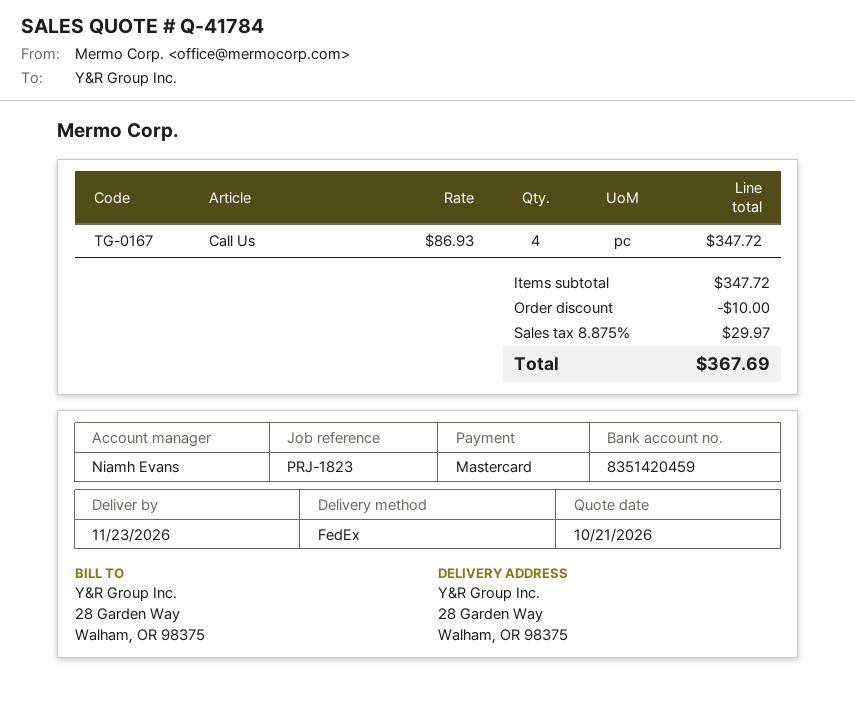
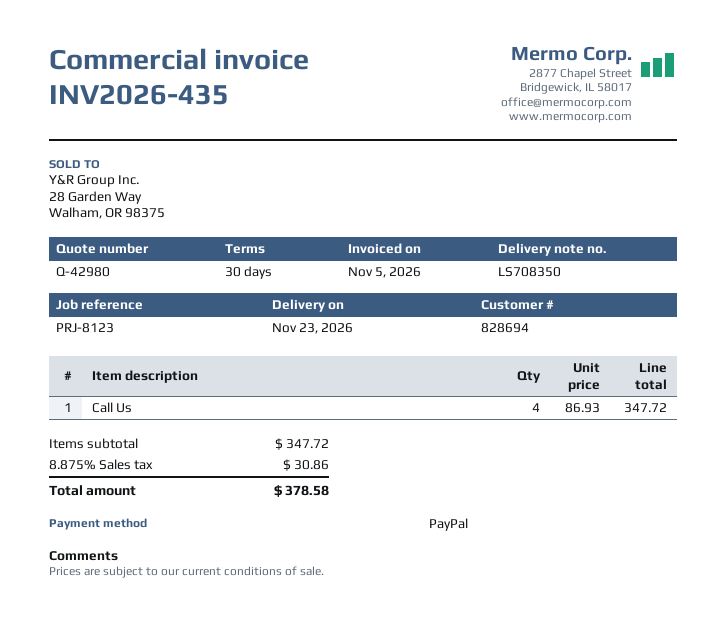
quote number: Q-41784 -> Q-42980
reference: PRJ-1823 -> PRJ-8123
payment method: Mastercard -> PayPal
discount: 10.00 -> none
tax: 8.875% = 29.97 -> 8.875% = 30.86
total: 367.69 -> 378.58

